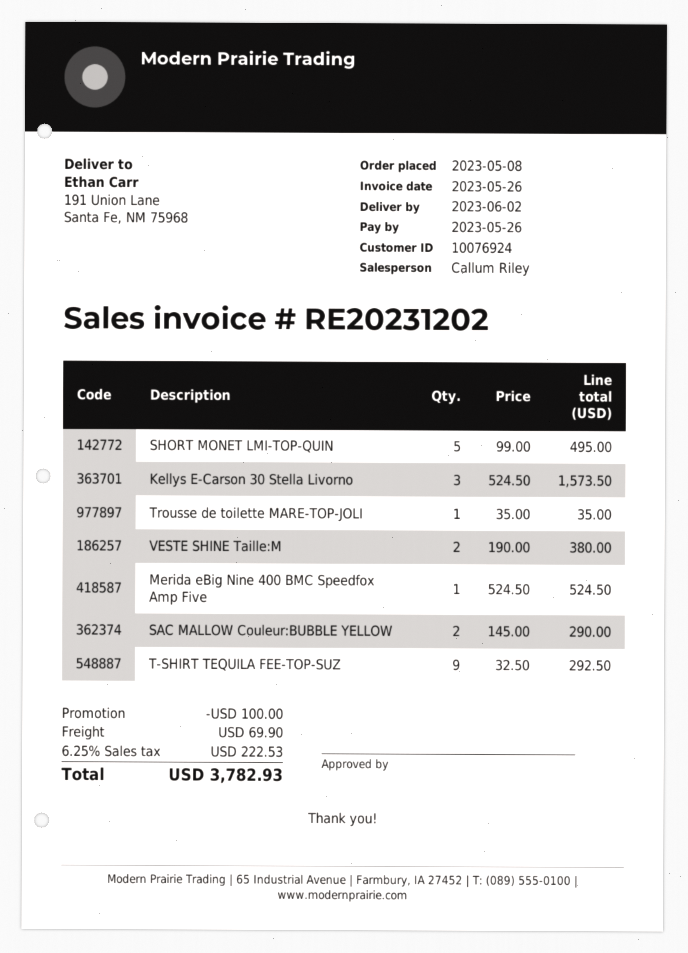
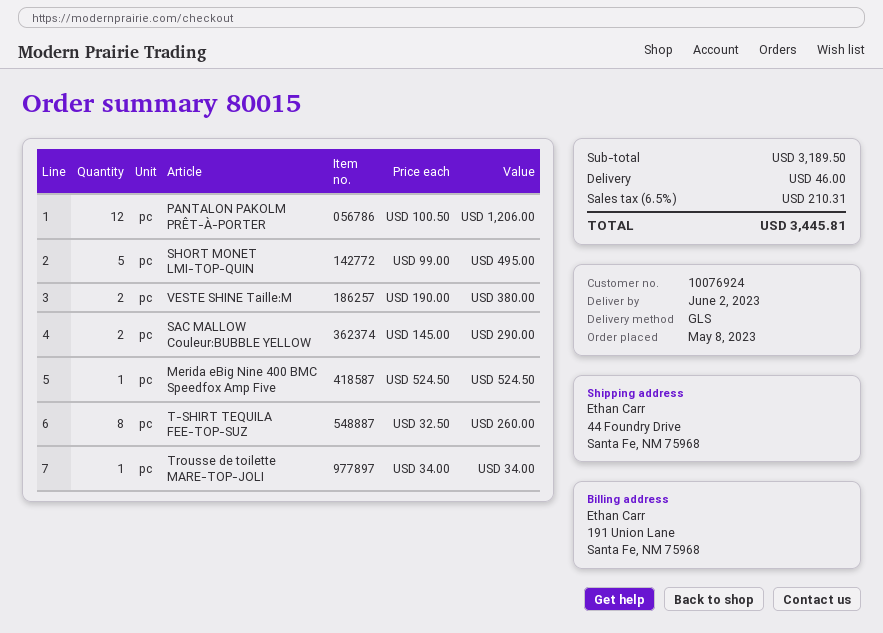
ship to: 191 Union Lane, Santa Fe, NM 75968 -> 44 Foundry Drive, Santa Fe, NM 75968
Kellys E-Carson 30 Stella Livorno: 3 x 524.50 = 1573.50 -> none
Trousse de toilette MARE-TOP-JOLI: 1 x 35.00 = 35.00 -> 1 x 34.00 = 34.00
T-SHIRT TEQUILA FEE-TOP-SUZ: 9 x 32.50 = 292.50 -> 8 x 32.50 = 260.00
PANTALON PAKOLM PRÊT-À-PORTER: none -> 12 x 100.50 = 1206.00
discount: 100.00 -> none
shipping: 69.90 -> 46.00
tax: 6.25% = 222.53 -> 6.5% = 210.31
total: 3782.93 -> 3445.81

